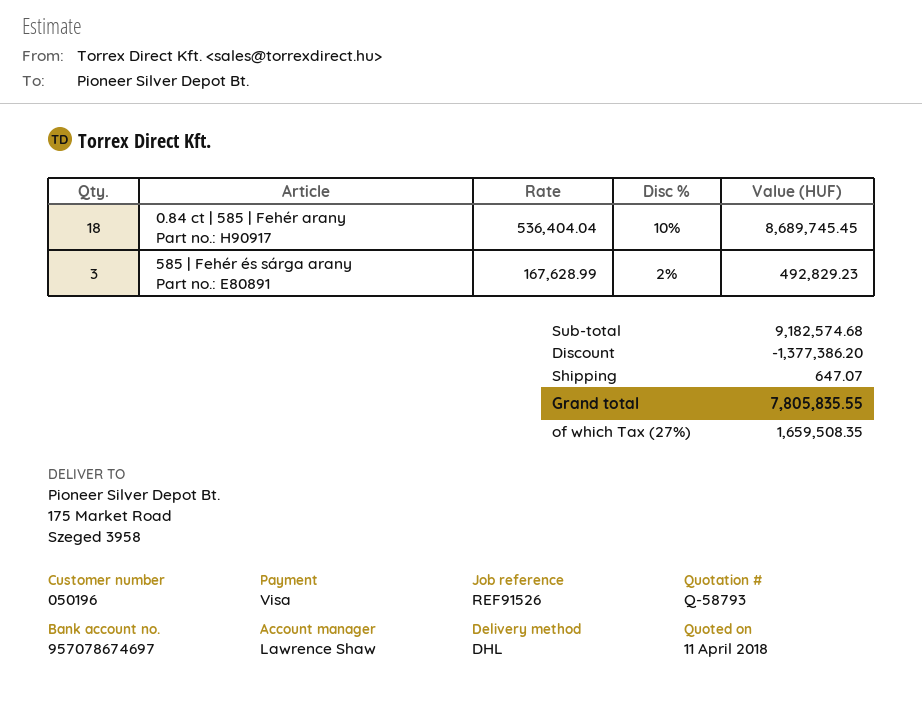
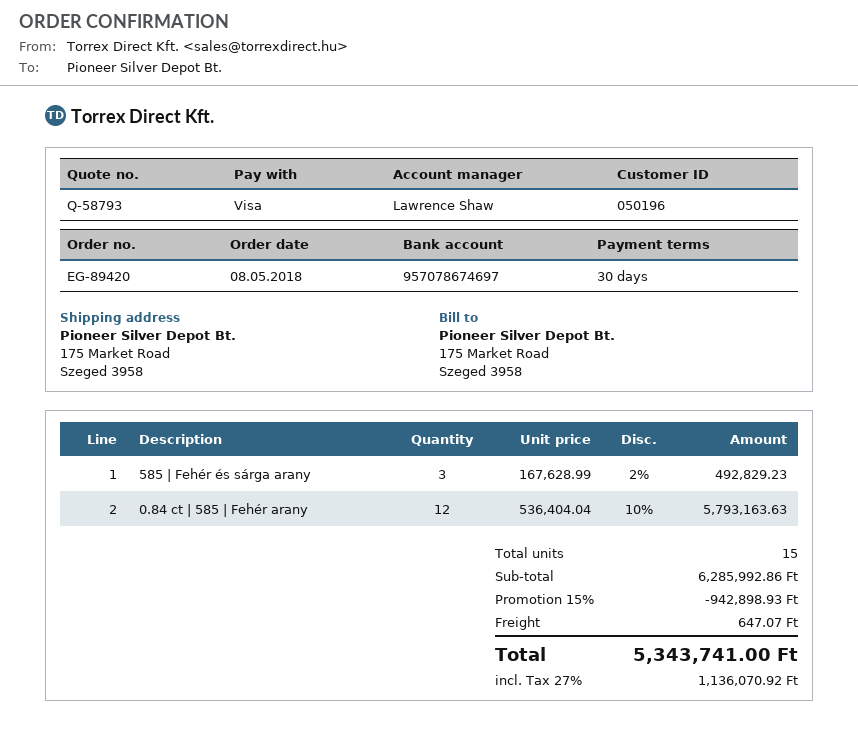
0.84 ct | 585 | Fehér arany: 18 x 536404.04 - 10% = 8689745.45 -> 12 x 536404.04 - 10% = 5793163.63
subtotal: 9182574.68 -> 6285992.86
discount: 1377386.20 -> 942898.93
tax: 27% = 1659508.35 -> 27% = 1136070.92
total: 7805835.55 -> 5343741.00

